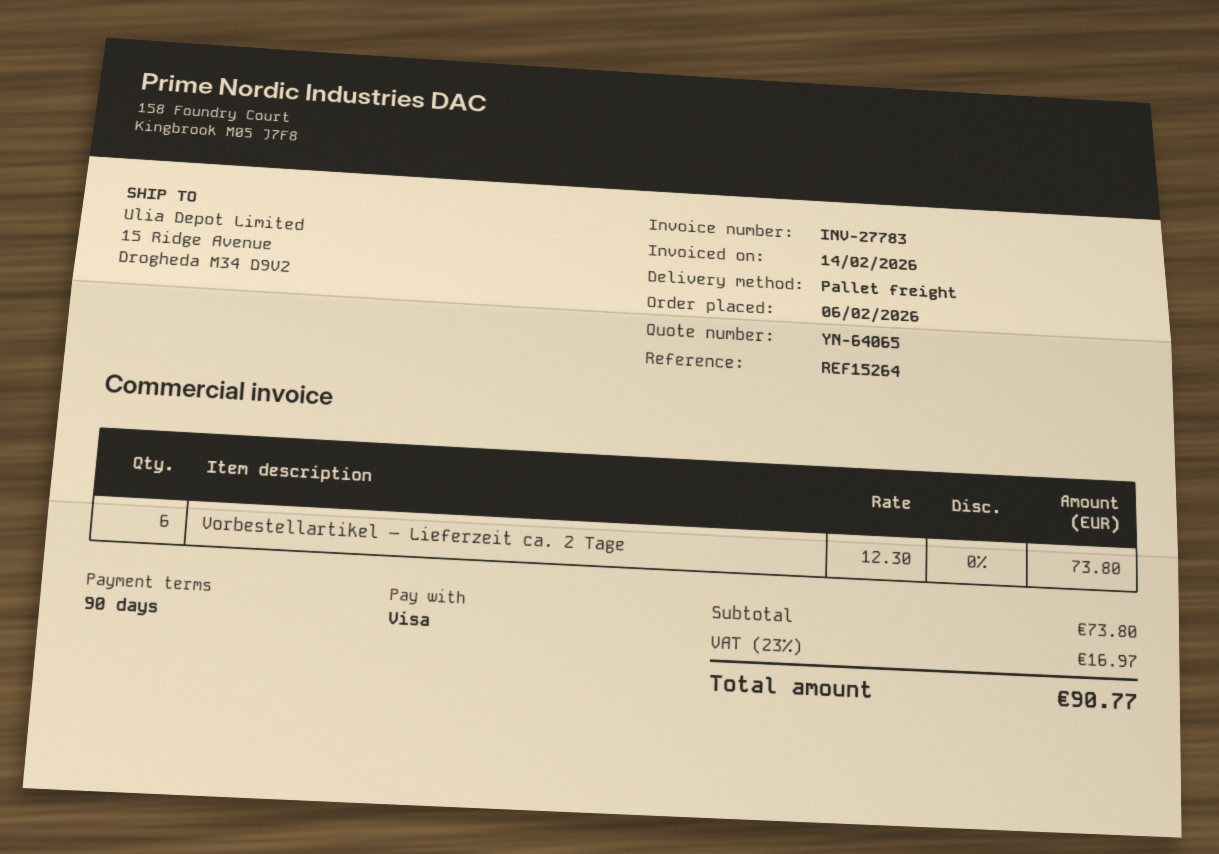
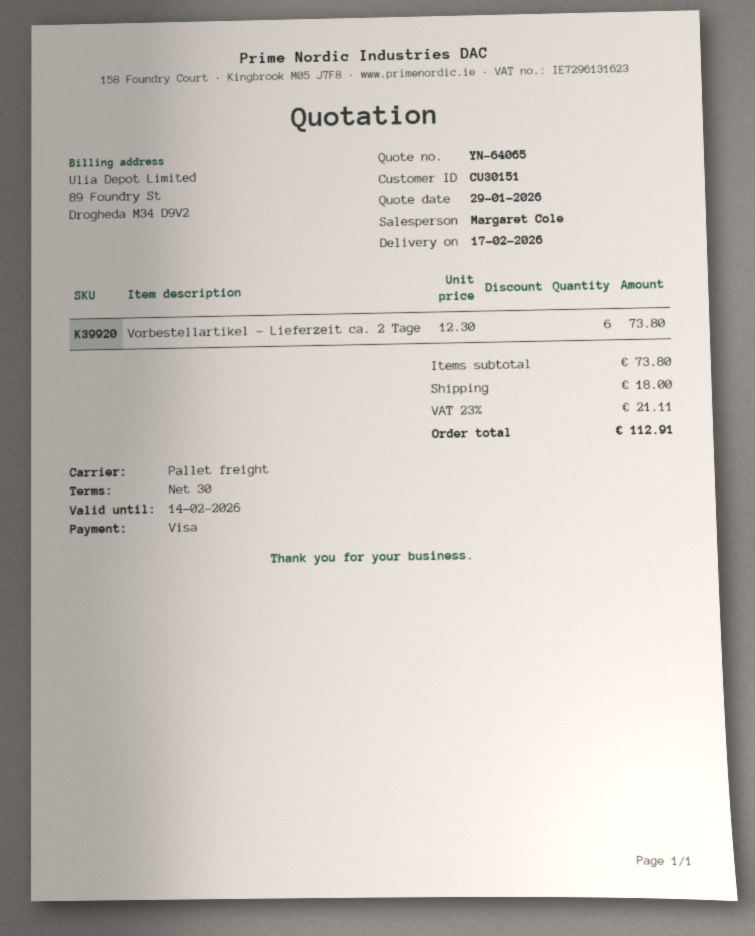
payment terms: 90 days -> 30 days
shipping: none -> 18.00
tax: 23% = 16.97 -> 23% = 21.11
total: 90.77 -> 112.91

